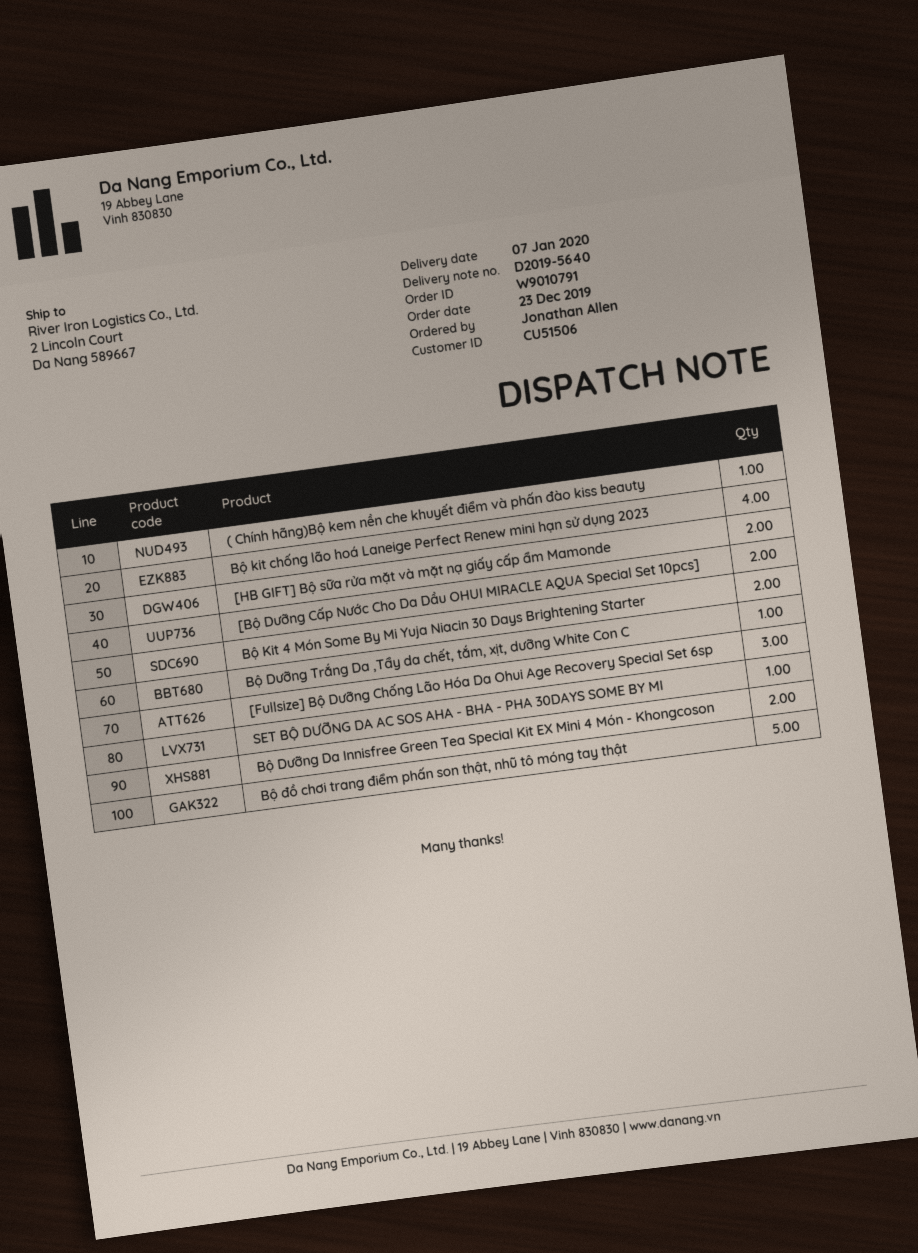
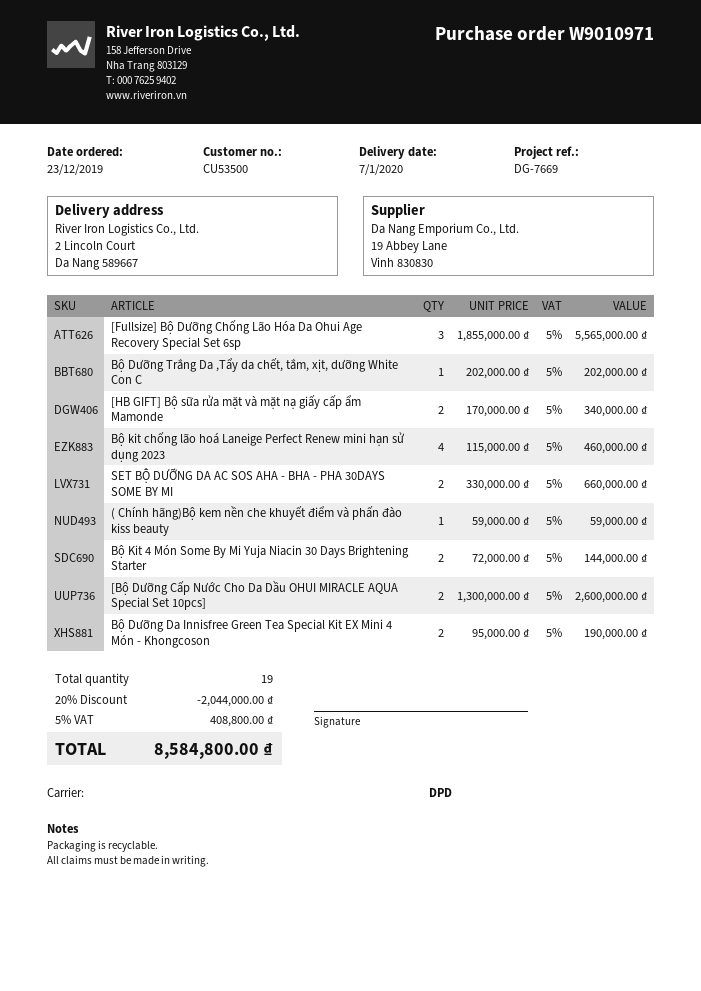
order number: W9010791 -> W9010971
customer number: CU51506 -> CU53500
SET BỘ DƯỠNG DA AC SOS AHA - BHA - PHA 30DAYS SOME BY MI: 1 -> 2
Bộ đồ chơi trang điểm phấn son thật, nhũ tô móng tay thật: 5 -> none

